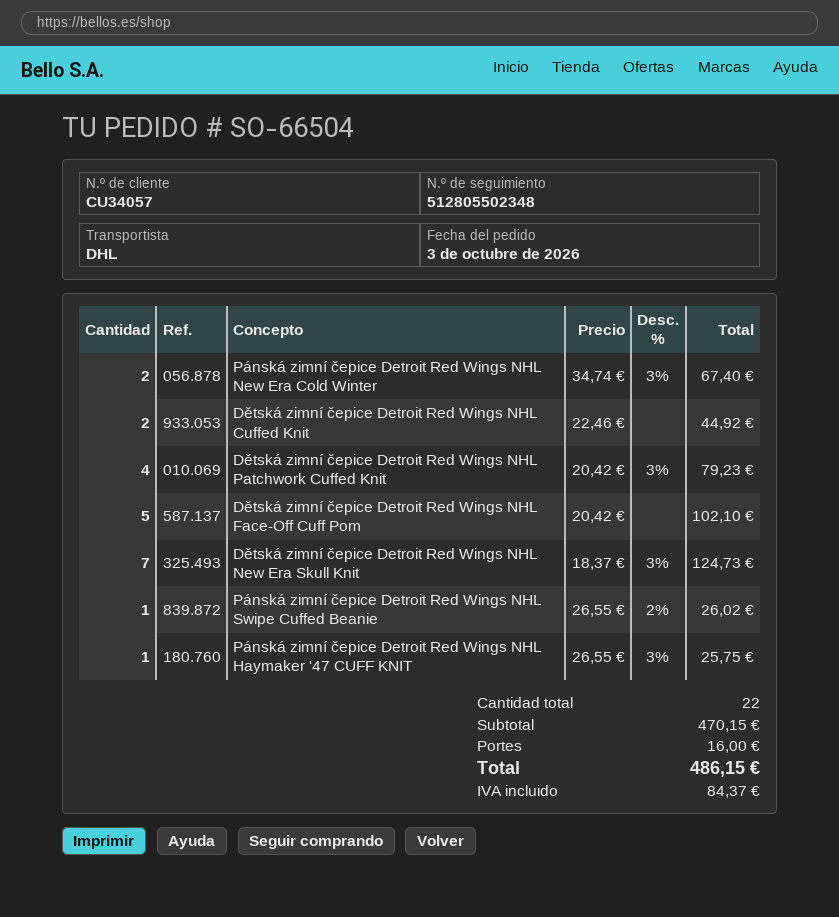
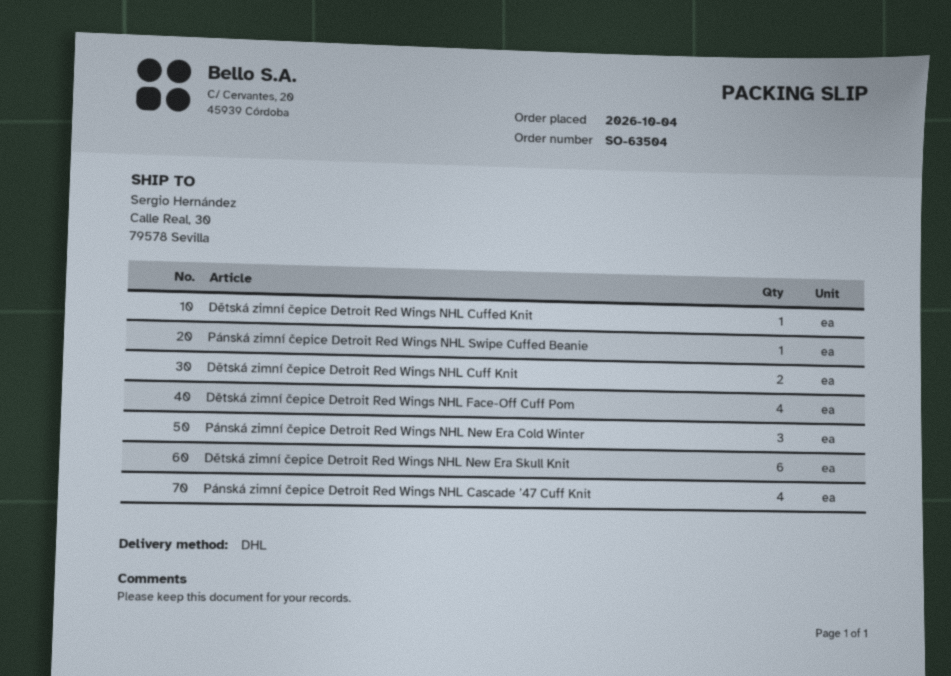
order number: SO-66504 -> SO-63504
order date: 2026-10-03 -> 2026-10-04
Pánská zimní čepice Detroit Red Wings NHL New Era Cold Winter: 2 -> 3
Dětská zimní čepice Detroit Red Wings NHL Cuffed Knit: 2 -> 1
Dětská zimní čepice Detroit Red Wings NHL Patchwork Cuffed Knit: 4 -> none
Dětská zimní čepice Detroit Red Wings NHL Face-Off Cuff Pom: 5 -> 4
Dětská zimní čepice Detroit Red Wings NHL New Era Skull Knit: 7 -> 6
Pánská zimní čepice Detroit Red Wings NHL Haymaker '47 CUFF KNIT: 1 -> none
Dětská zimní čepice Detroit Red Wings NHL Cuff Knit: none -> 2
Pánská zimní čepice Detroit Red Wings NHL Cascade ’47 Cuff Knit: none -> 4

